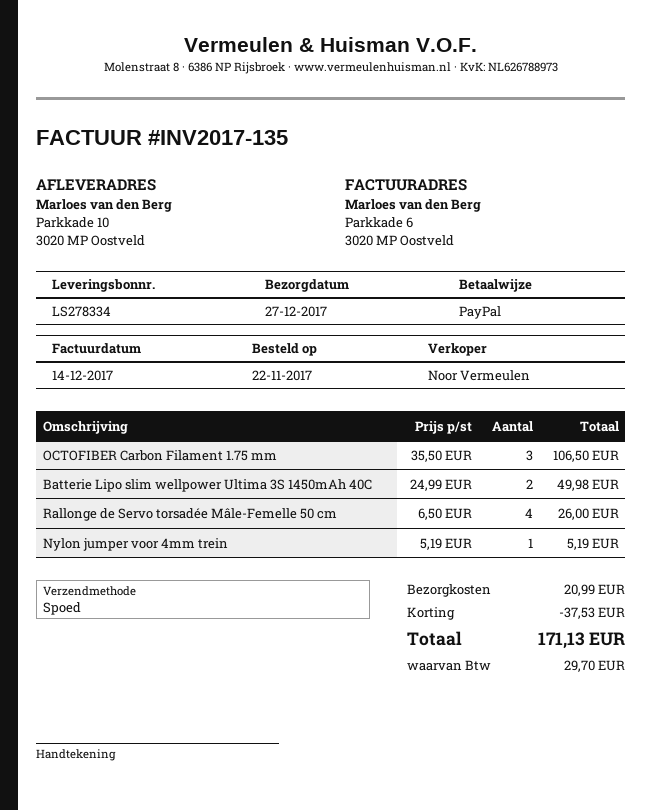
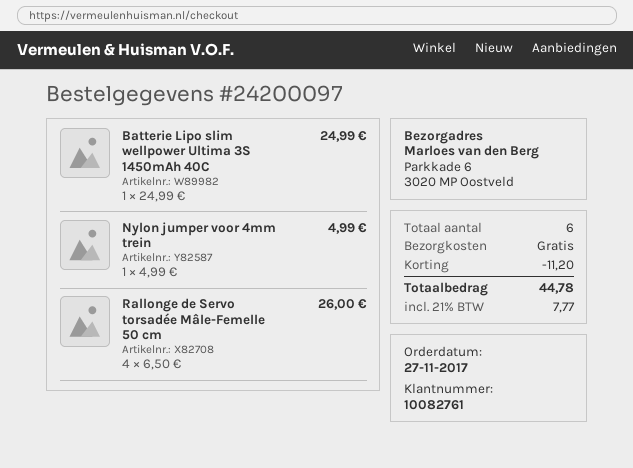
order date: 2017-11-22 -> 2017-11-27
ship to: Parkkade 10, 3020 MP Oostveld -> Parkkade 6, 3020 MP Oostveld
OCTOFIBER Carbon Filament 1.75 mm: 3 x 35.50 = 106.50 -> none
Batterie Lipo slim wellpower Ultima 3S 1450mAh 40C: 2 x 24.99 = 49.98 -> 1 x 24.99 = 24.99
Nylon jumper voor 4mm trein: 1 x 5.19 = 5.19 -> 1 x 4.99 = 4.99
discount: 37.53 -> 11.20
shipping: 20.99 -> 0.00
tax: 29.70 -> 7.77
total: 171.13 -> 44.78

